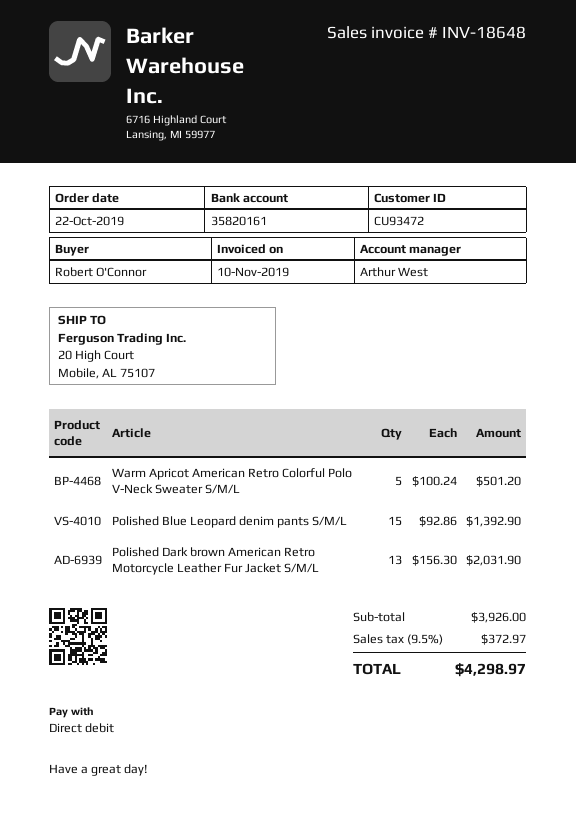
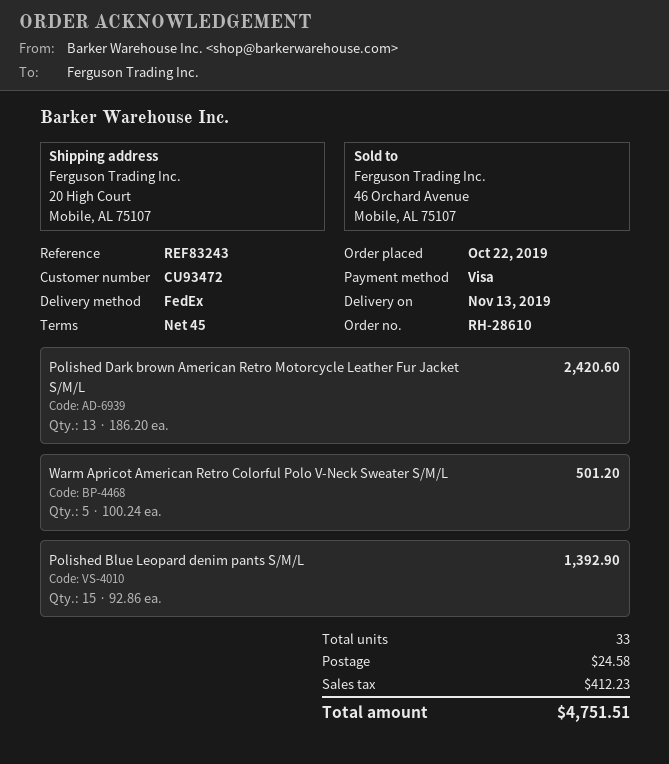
payment method: direct debit -> Visa
Polished Dark brown American Retro Motorcycle Leather Fur Jacket S/M/L: 13 x 156.30 = 2031.90 -> 13 x 186.20 = 2420.60
shipping: none -> 24.58
tax: 372.97 -> 412.23
total: 4298.97 -> 4751.51

